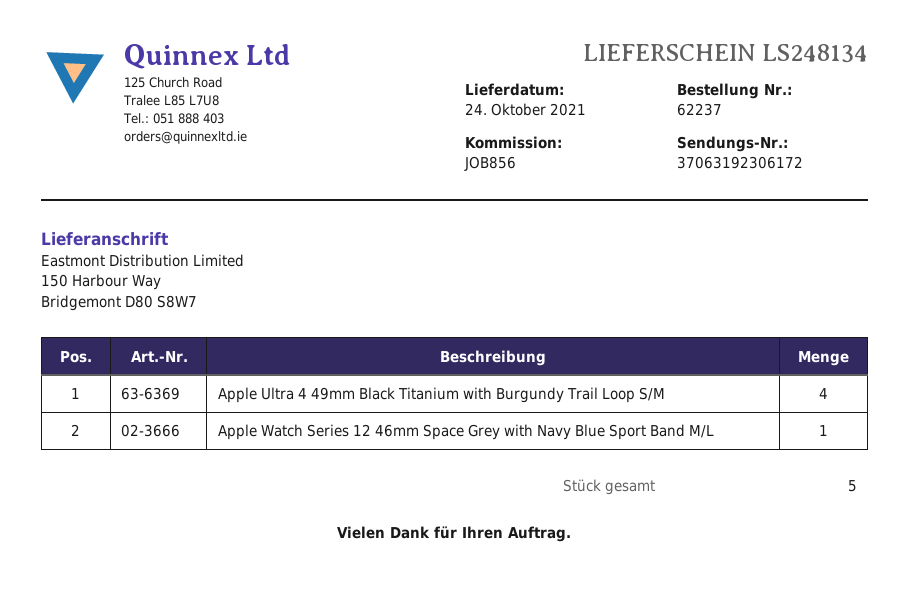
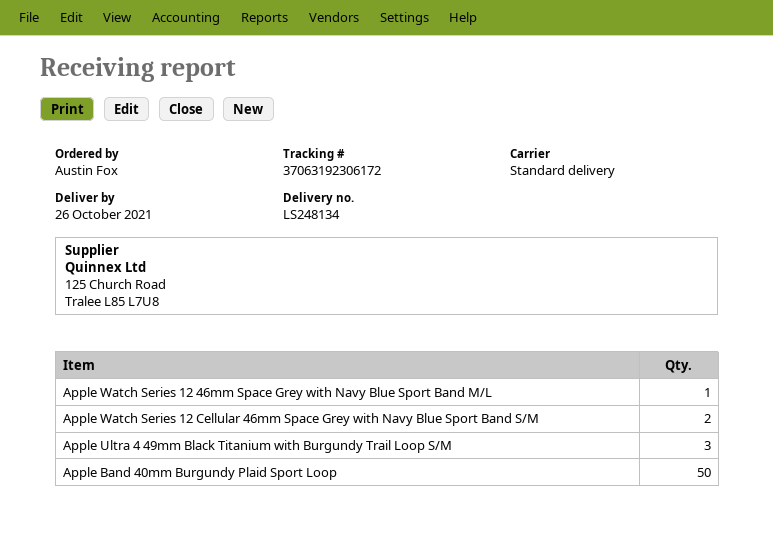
delivery date: 2021-10-24 -> 2021-10-26
Apple Ultra 4 49mm Black Titanium with Burgundy Trail Loop S/M: 4 -> 3
Apple Watch Series 12 Cellular 46mm Space Grey with Navy Blue Sport Band S/M: none -> 2
Apple Band 40mm Burgundy Plaid Sport Loop: none -> 50

